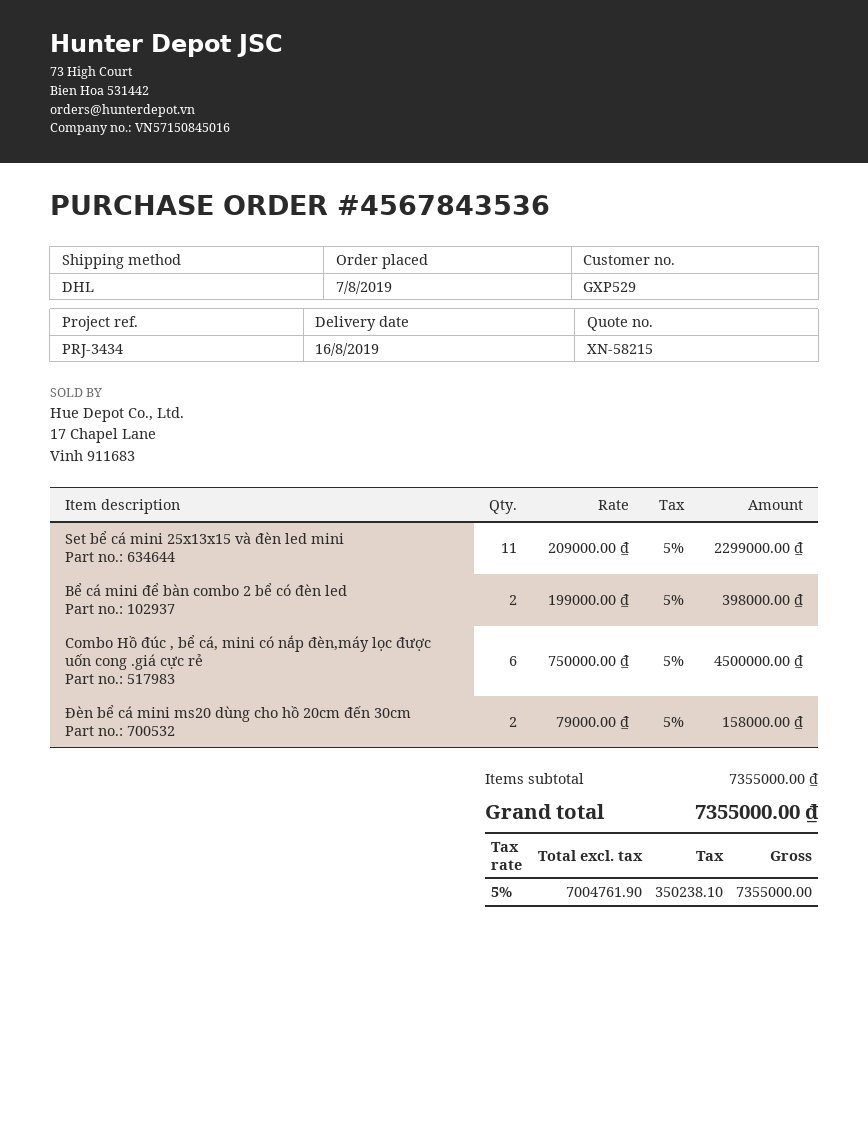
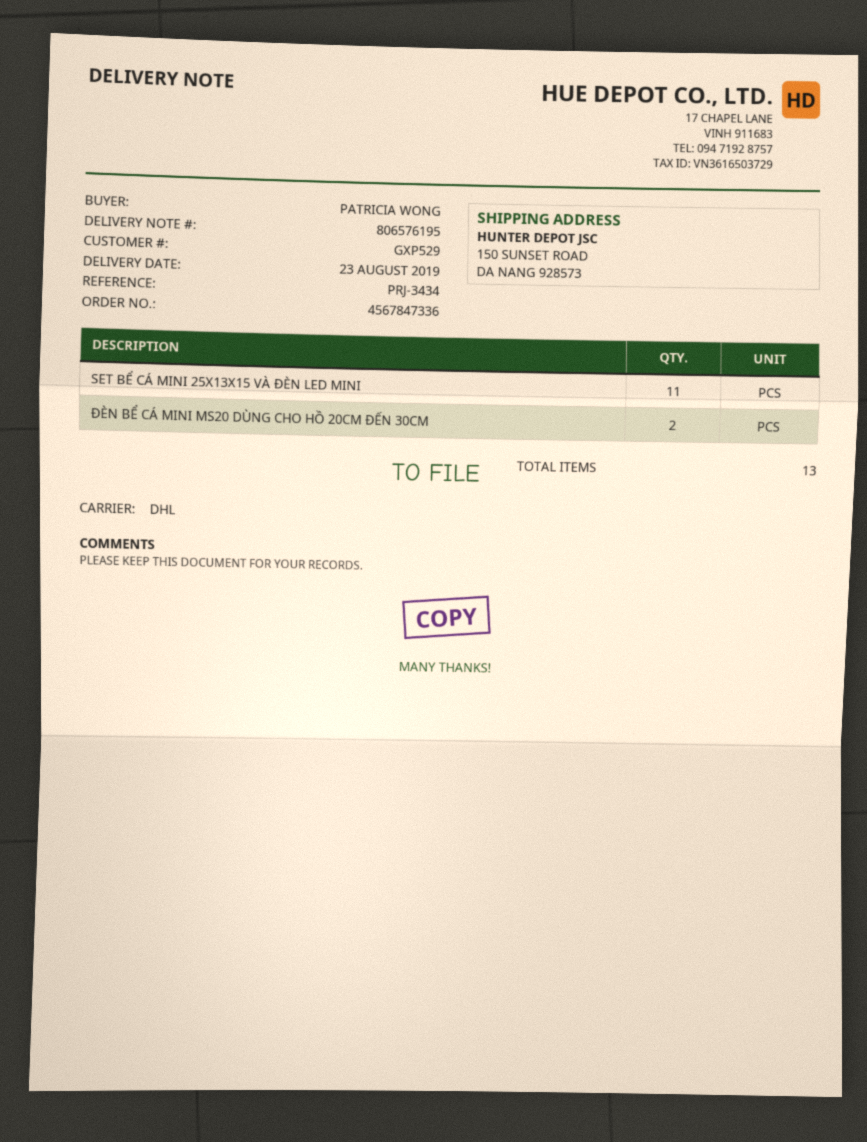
order number: 4567843536 -> 4567847336
delivery date: 2019-08-16 -> 2019-08-23
Bể cá mini để bàn combo 2 bể có đèn led: 2 -> none
Combo Hồ đúc , bể cá, mini có nắp đèn,máy lọc được uốn cong .giá cực rẻ: 6 -> none

